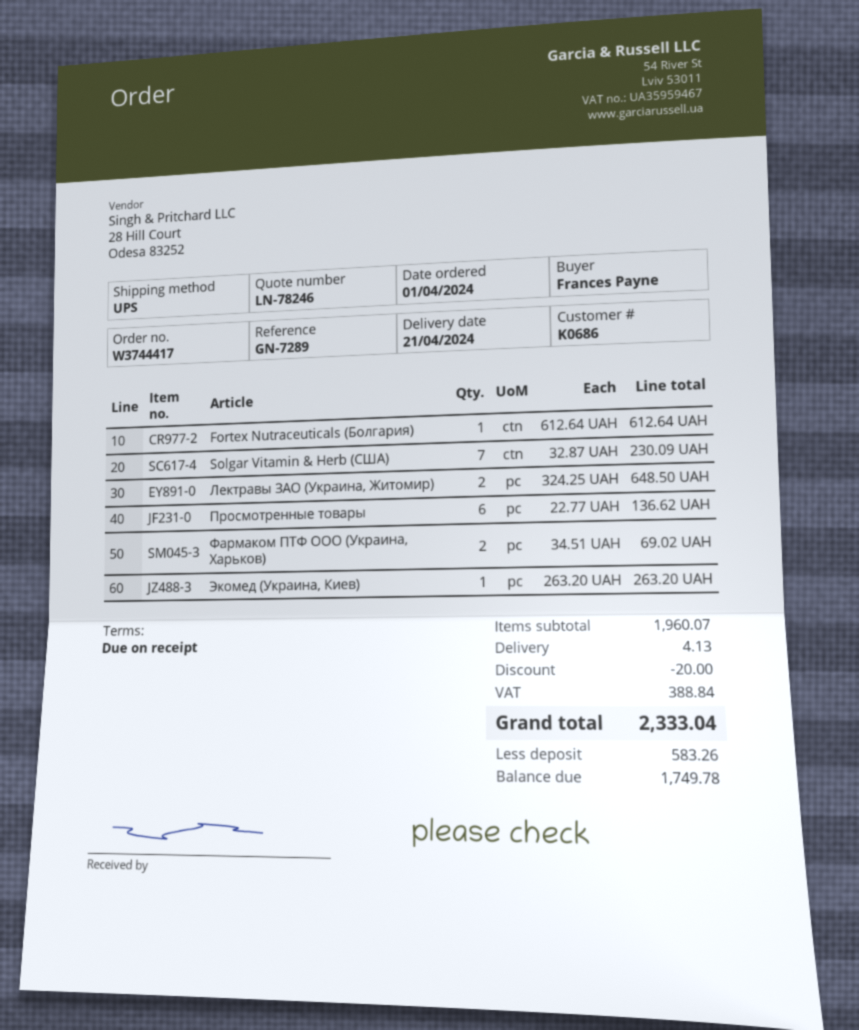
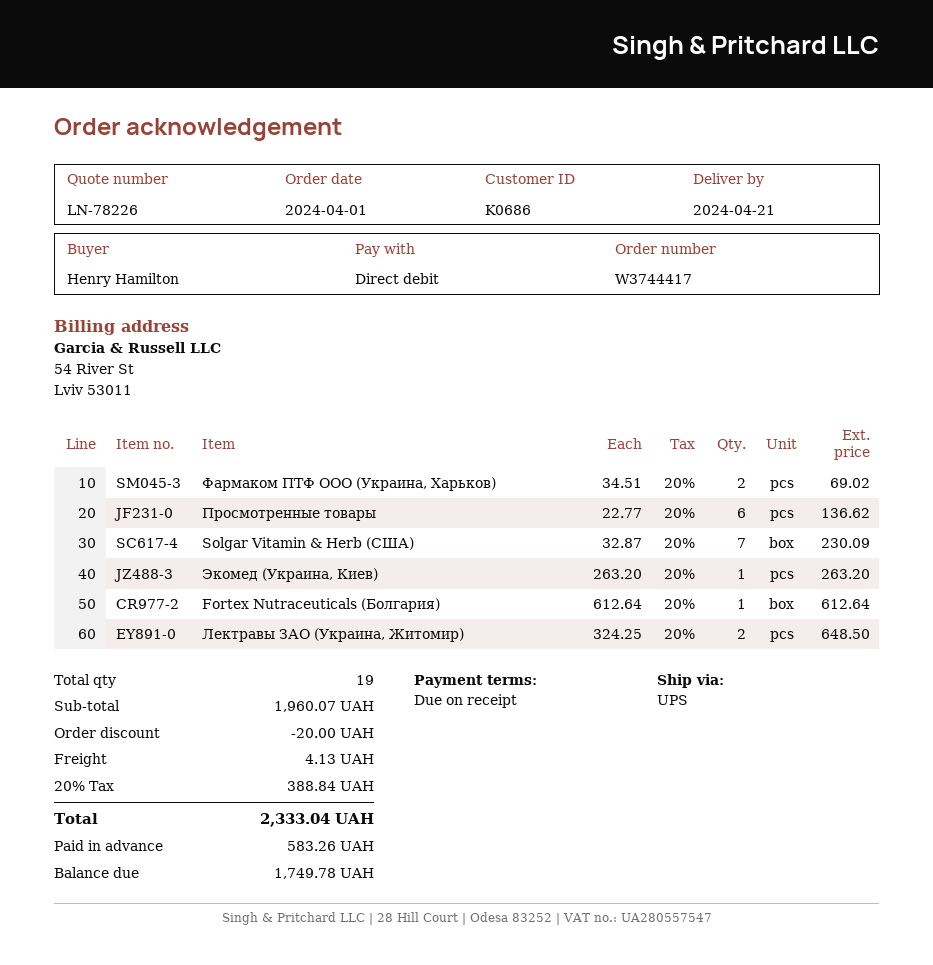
quote number: LN-78246 -> LN-78226
ordered by: Frances Payne -> Henry Hamilton

